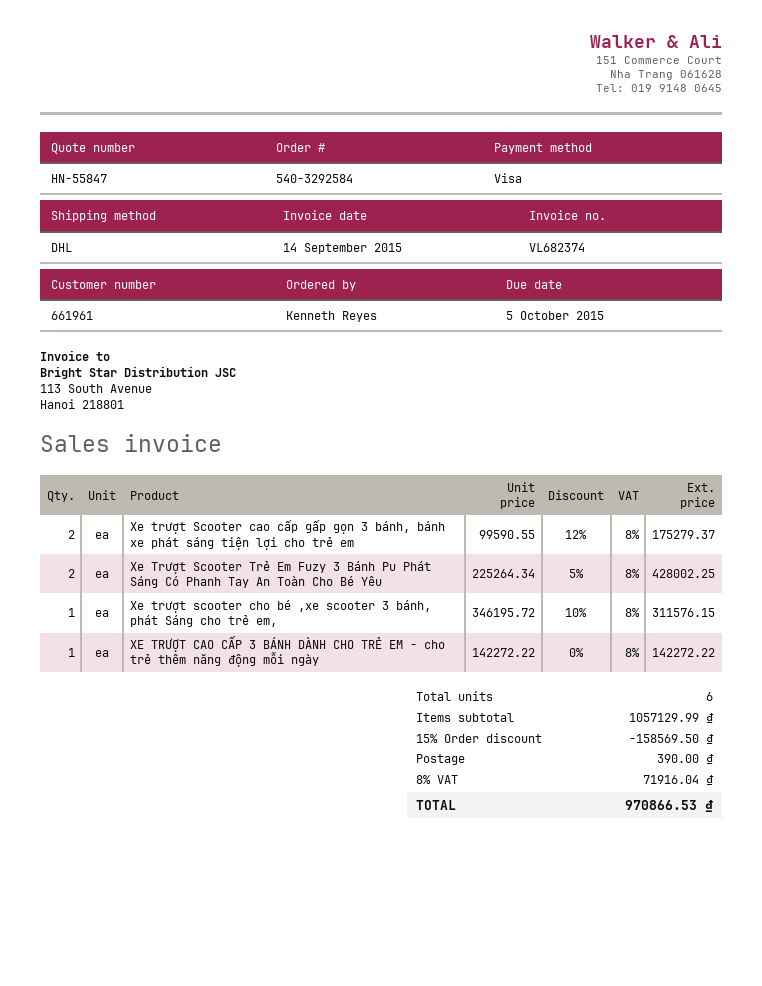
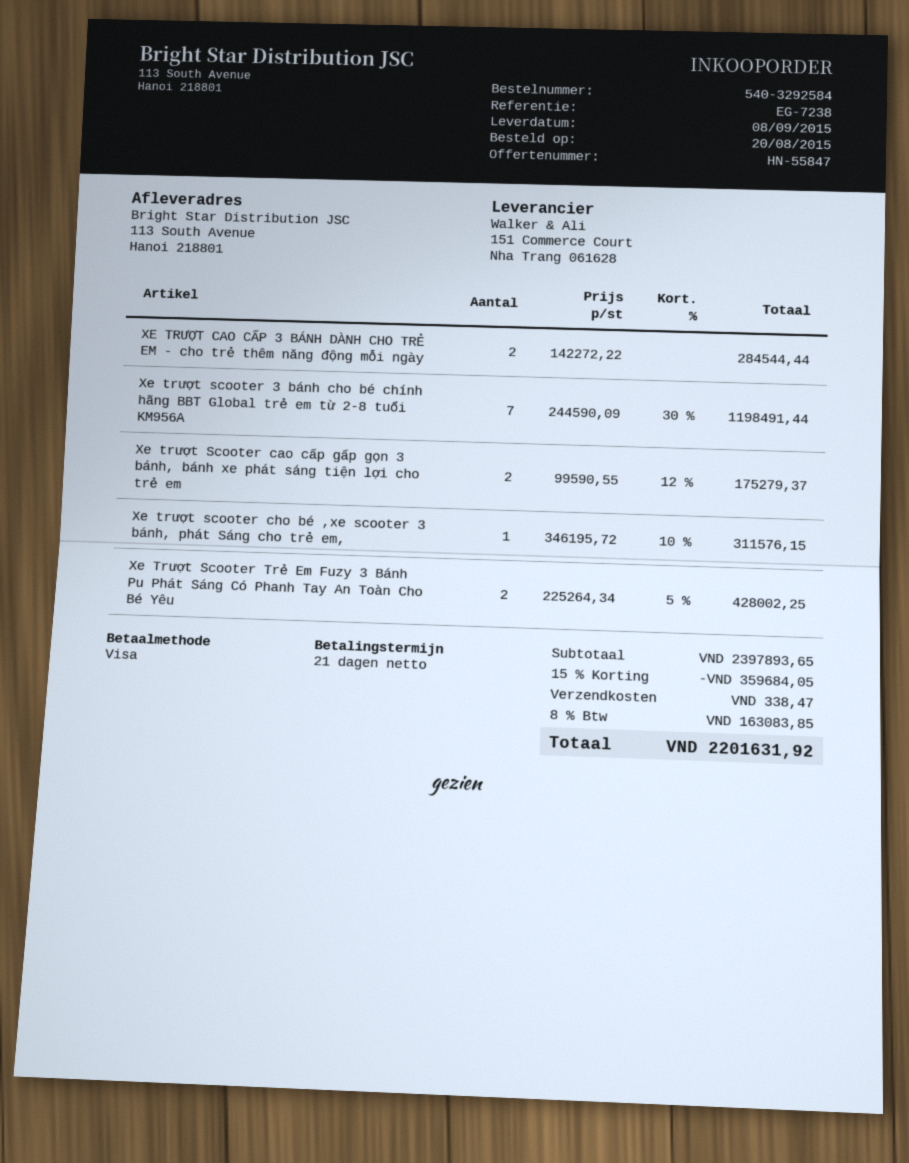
XE TRƯỢT CAO CẤP 3 BÁNH DÀNH CHO TRẺ EM - cho trẻ thêm năng động mỗi ngày: 1 x 142272.22 = 142272.22 -> 2 x 142272.22 = 284544.44
Xe trượt scooter 3 bánh cho bé chính hãng BBT Global trẻ em từ 2-8 tuổi KM956A: none -> 7 x 244590.09 - 30% = 1198491.44
subtotal: 1057129.99 -> 2397893.65
discount: 15% = 158569.50 -> 15% = 359684.05
shipping: 390.00 -> 338.47
tax: 8% = 71916.04 -> 8% = 163083.85
total: 970866.53 -> 2201631.92

